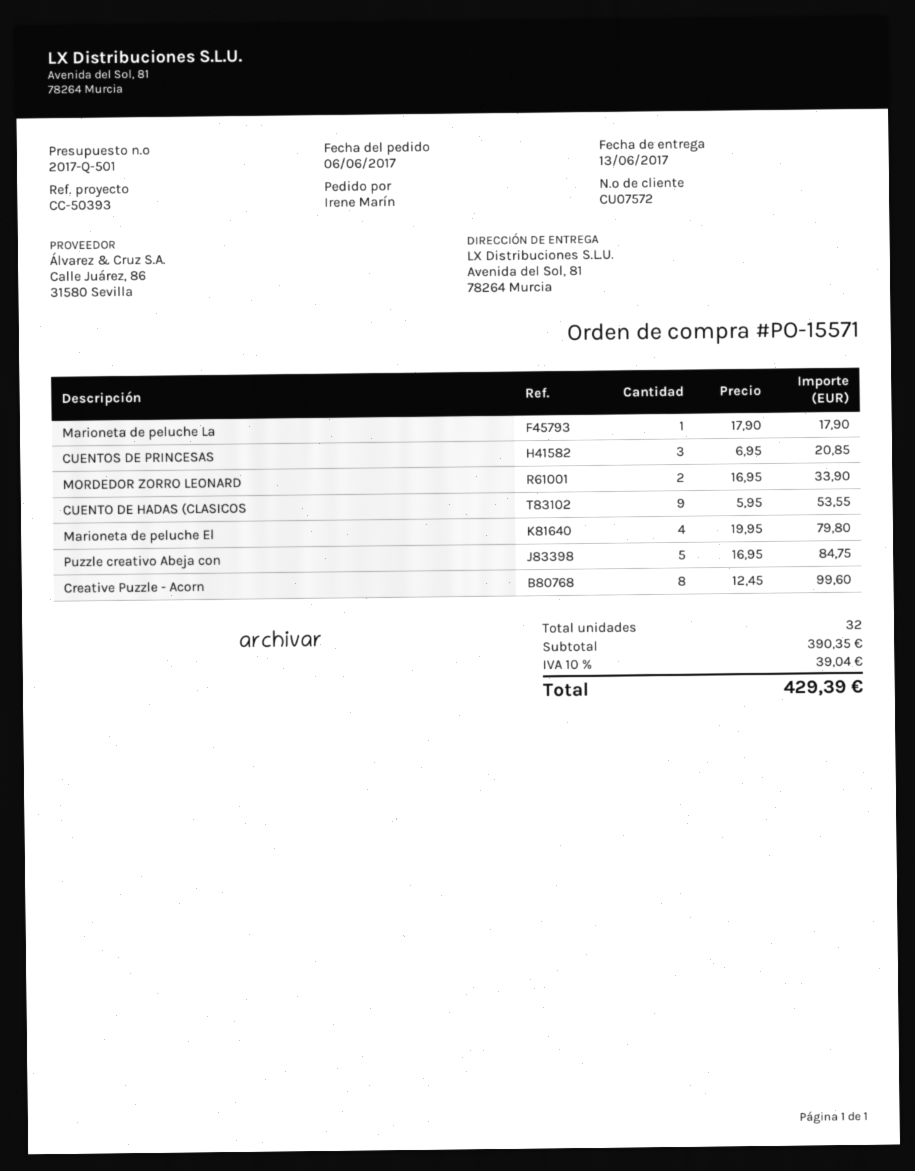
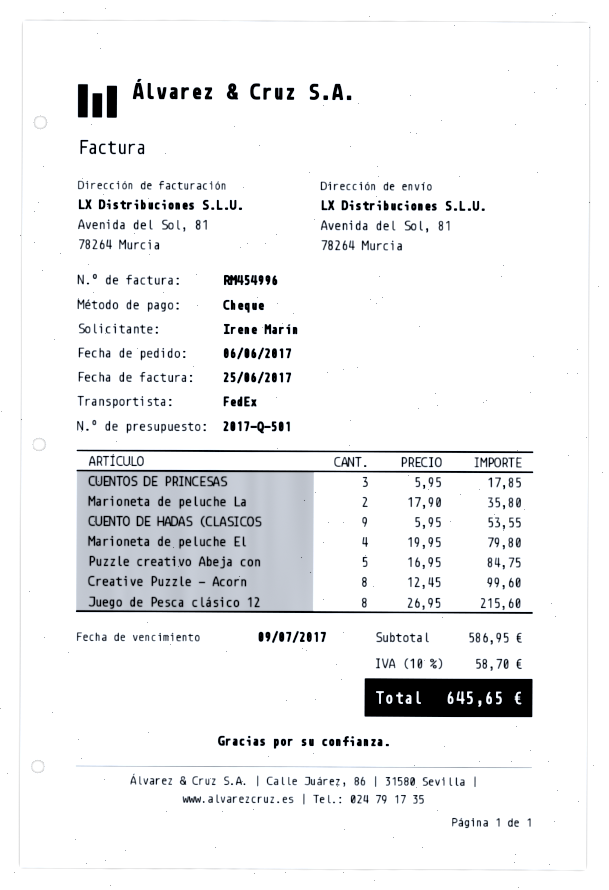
Marioneta de peluche La: 1 x 17.90 = 17.90 -> 2 x 17.90 = 35.80
CUENTOS DE PRINCESAS: 3 x 6.95 = 20.85 -> 3 x 5.95 = 17.85
MORDEDOR ZORRO LEONARD: 2 x 16.95 = 33.90 -> none
Juego de Pesca clásico 12: none -> 8 x 26.95 = 215.60
subtotal: 390.35 -> 586.95
tax: 10% = 39.04 -> 10% = 58.70
total: 429.39 -> 645.65

